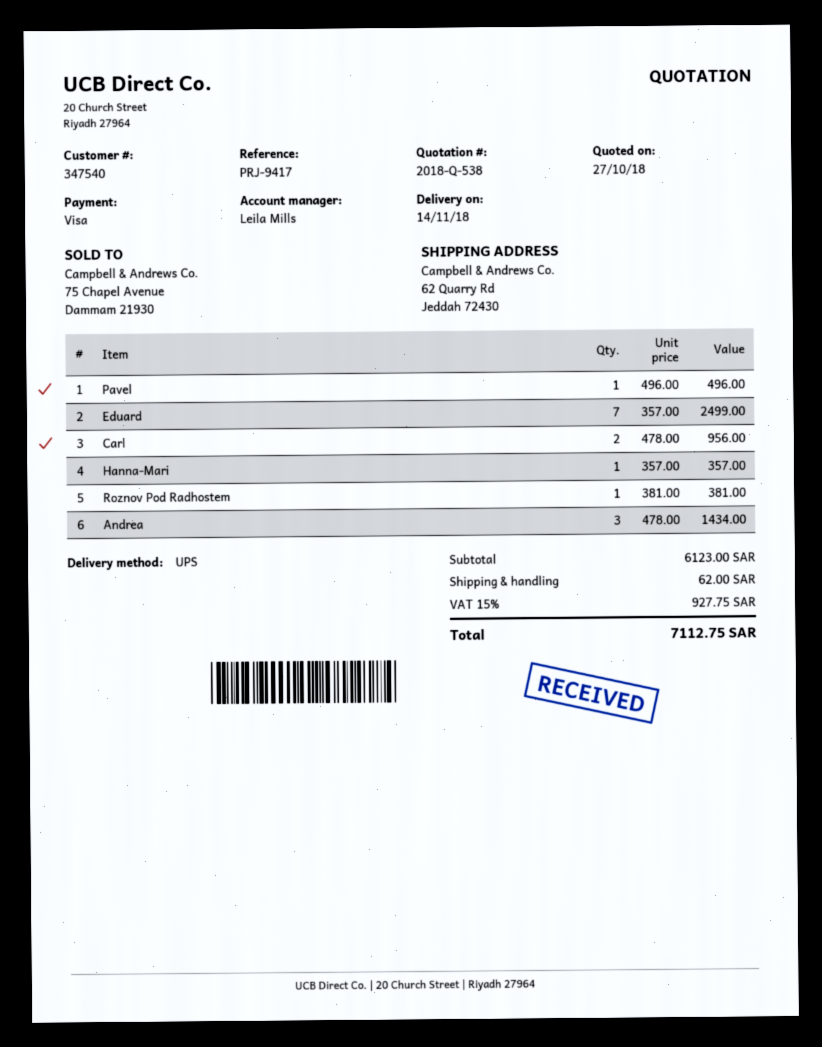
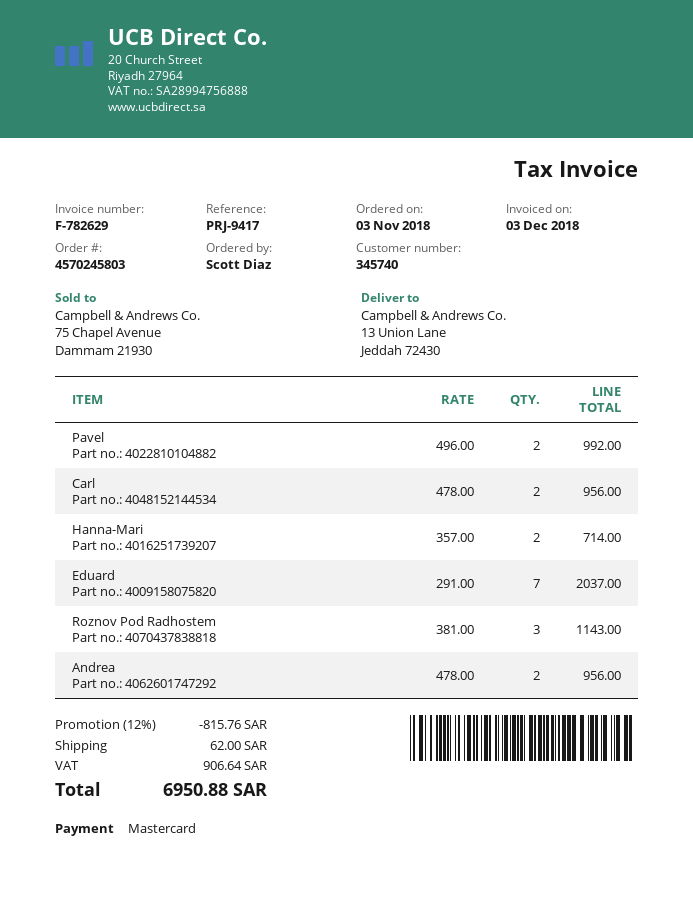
customer number: 347540 -> 345740
payment method: Visa -> Mastercard
ship to: 62 Quarry Rd, Jeddah 72430 -> 13 Union Lane, Jeddah 72430
Pavel: 1 x 496.00 = 496.00 -> 2 x 496.00 = 992.00
Eduard: 7 x 357.00 = 2499.00 -> 7 x 291.00 = 2037.00
Hanna-Mari: 1 x 357.00 = 357.00 -> 2 x 357.00 = 714.00
Roznov Pod Radhostem: 1 x 381.00 = 381.00 -> 3 x 381.00 = 1143.00
Andrea: 3 x 478.00 = 1434.00 -> 2 x 478.00 = 956.00
discount: none -> 12% = 815.76
tax: 927.75 -> 906.64
total: 7112.75 -> 6950.88

